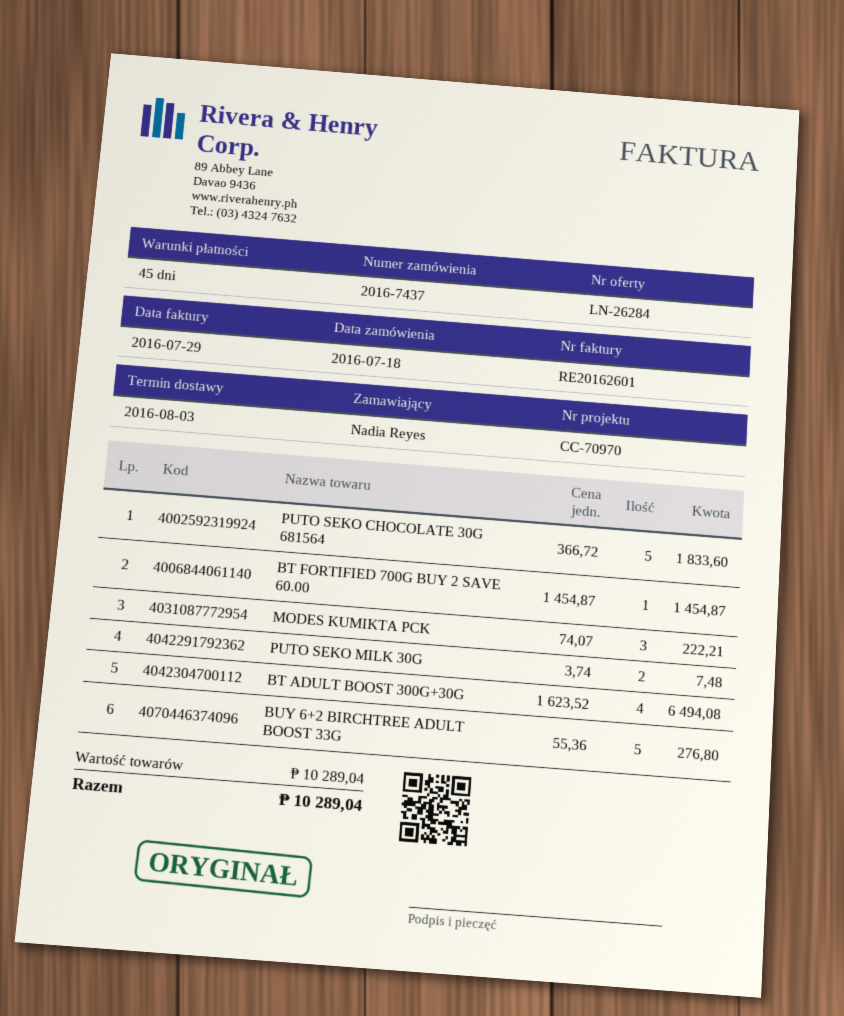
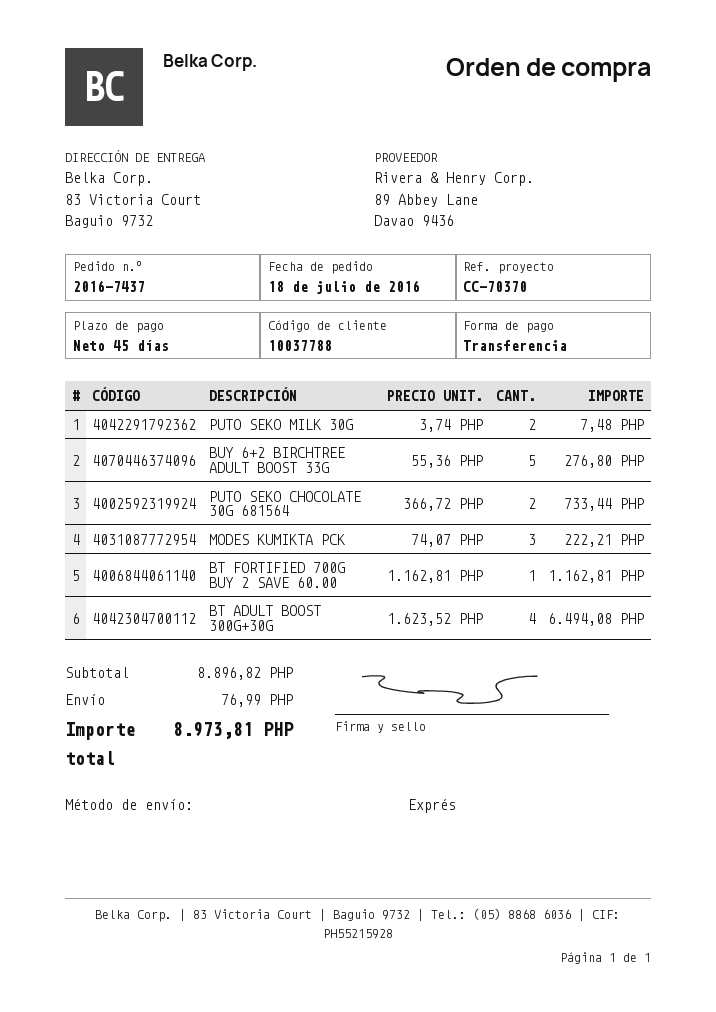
reference: CC-70970 -> CC-70370
PUTO SEKO CHOCOLATE 30G 681564: 5 x 366.72 = 1833.60 -> 2 x 366.72 = 733.44
BT FORTIFIED 700G BUY 2 SAVE 60.00: 1 x 1454.87 = 1454.87 -> 1 x 1162.81 = 1162.81
subtotal: 10289.04 -> 8896.82
shipping: none -> 76.99
total: 10289.04 -> 8973.81

